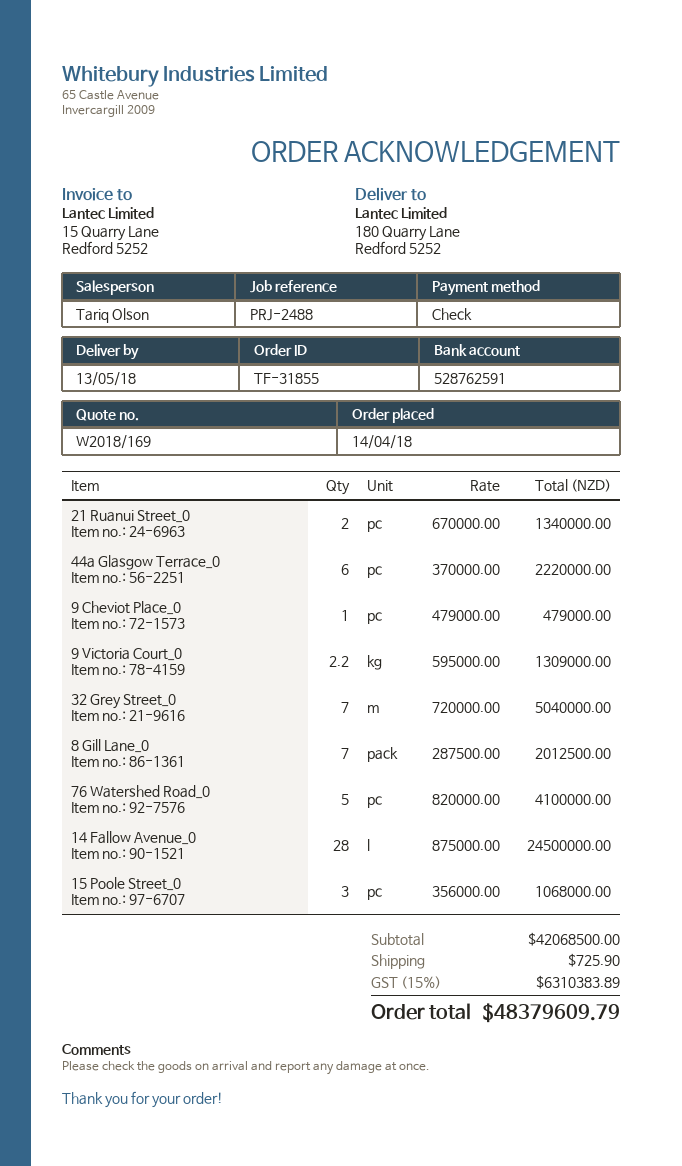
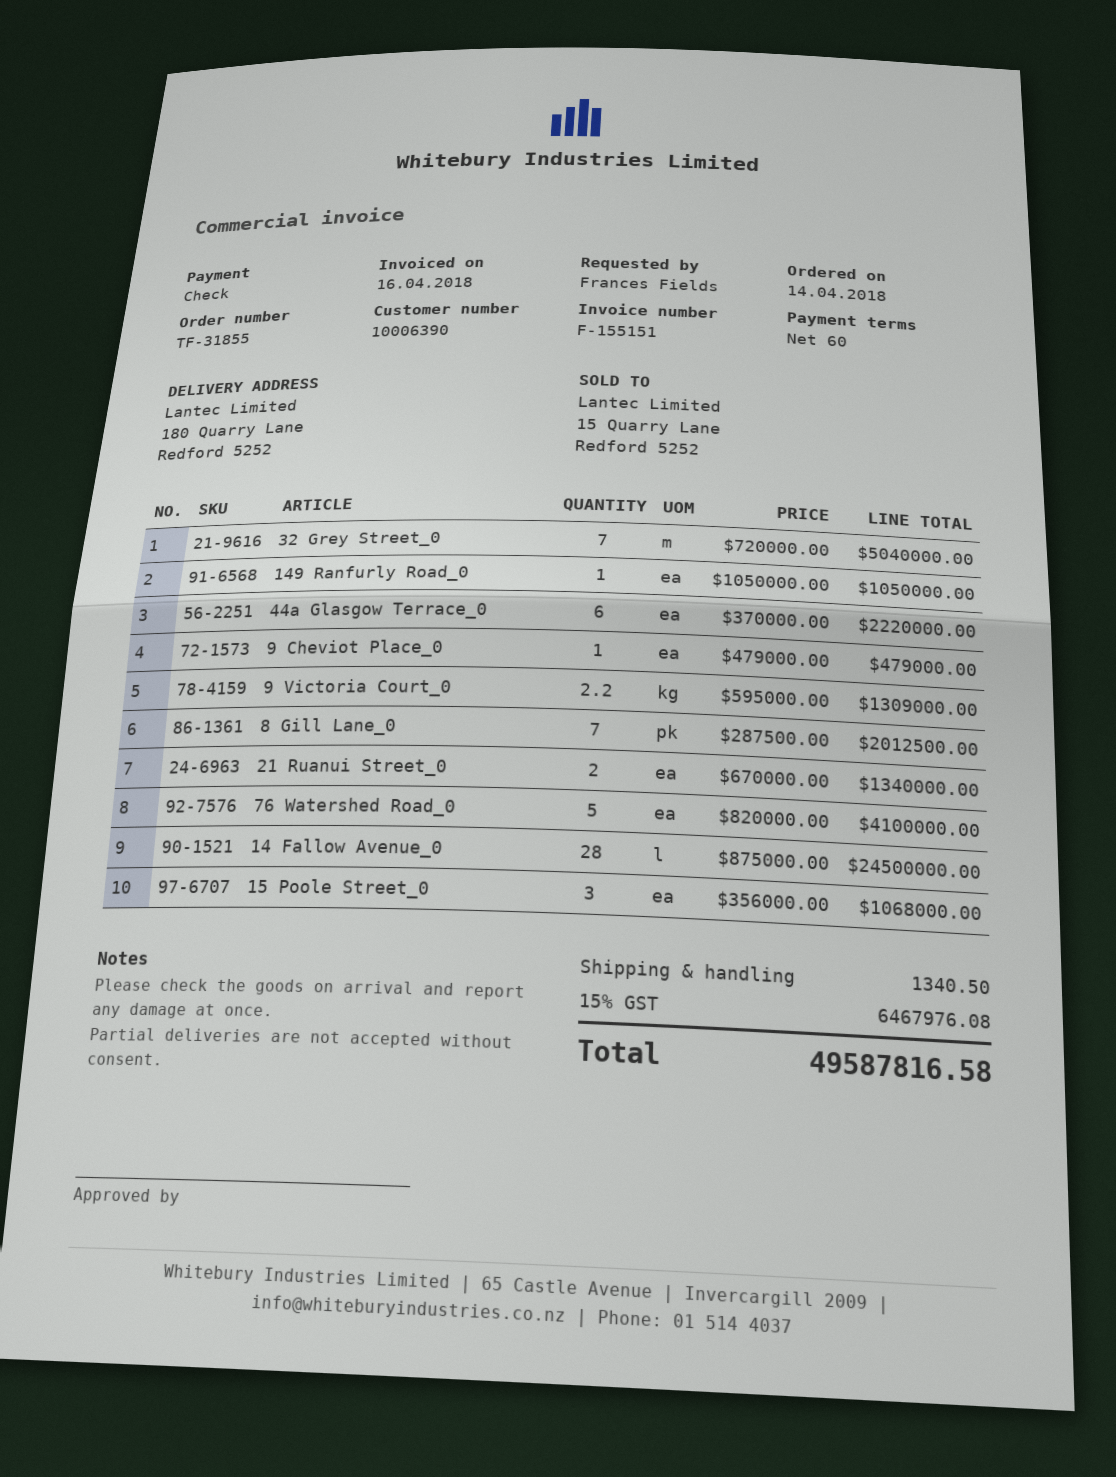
149 Ranfurly Road_0: none -> 1 x 1050000.00 = 1050000.00
shipping: 725.90 -> 1340.50
tax: 15% = 6310383.89 -> 15% = 6467976.08
total: 48379609.79 -> 49587816.58

